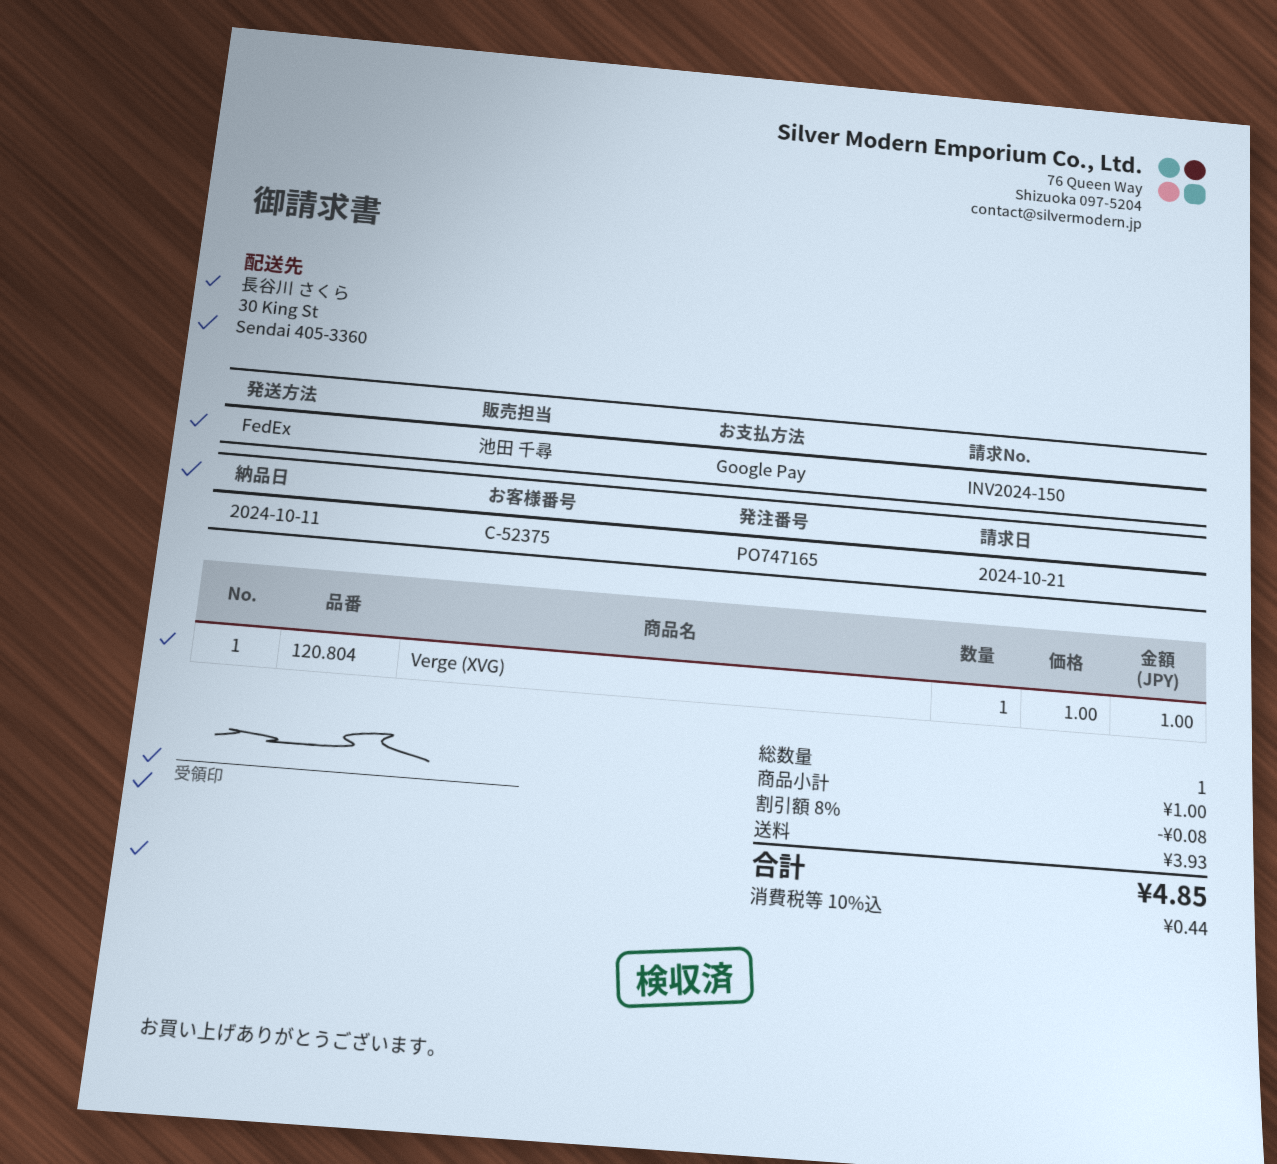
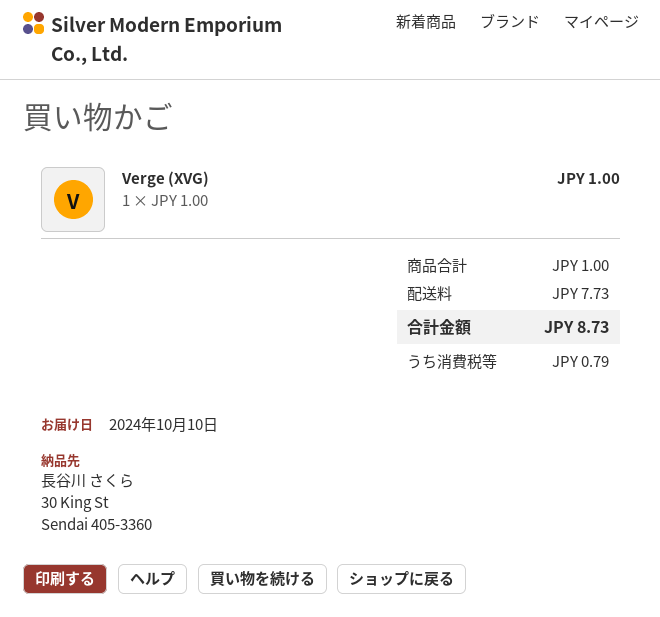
delivery date: 2024-10-11 -> 2024-10-10
discount: 8% = 0.08 -> none
shipping: 3.93 -> 7.73
tax: 0.44 -> 0.79
total: 4.85 -> 8.73

